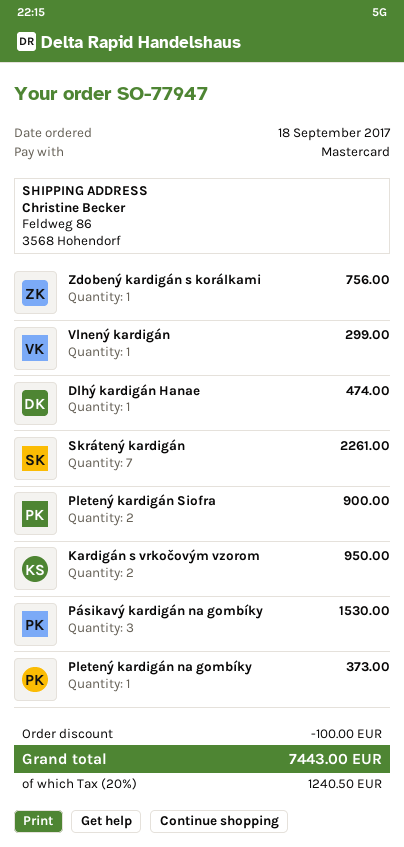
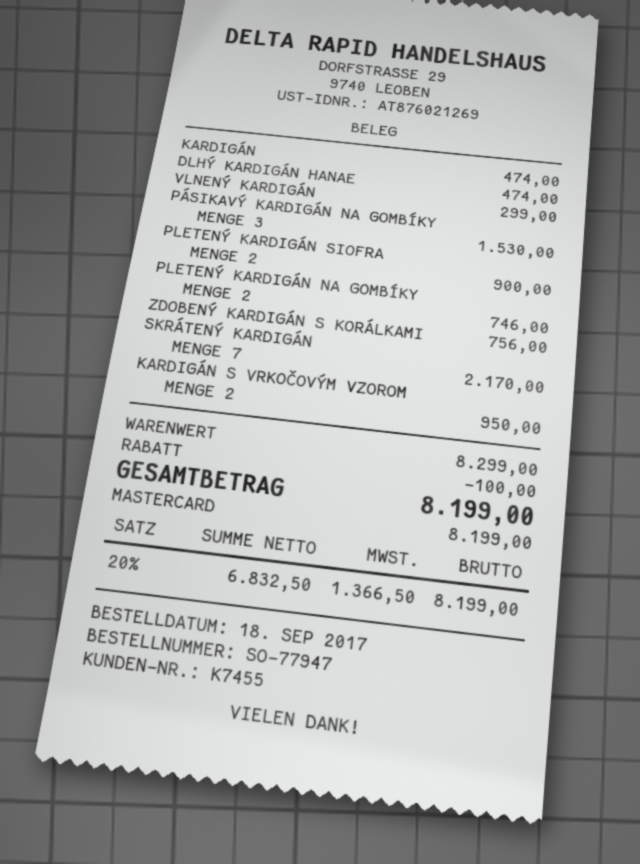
Skrátený kardigán: 7 for 2261.00 -> 7 for 2170.00
Pletený kardigán na gombíky: 1 for 373.00 -> 2 for 746.00
KARDIGÁN: none -> 1 for 474.00
tax: 20% = 1240.50 -> 20% = 1366.50
total: 7443.00 -> 8199.00

